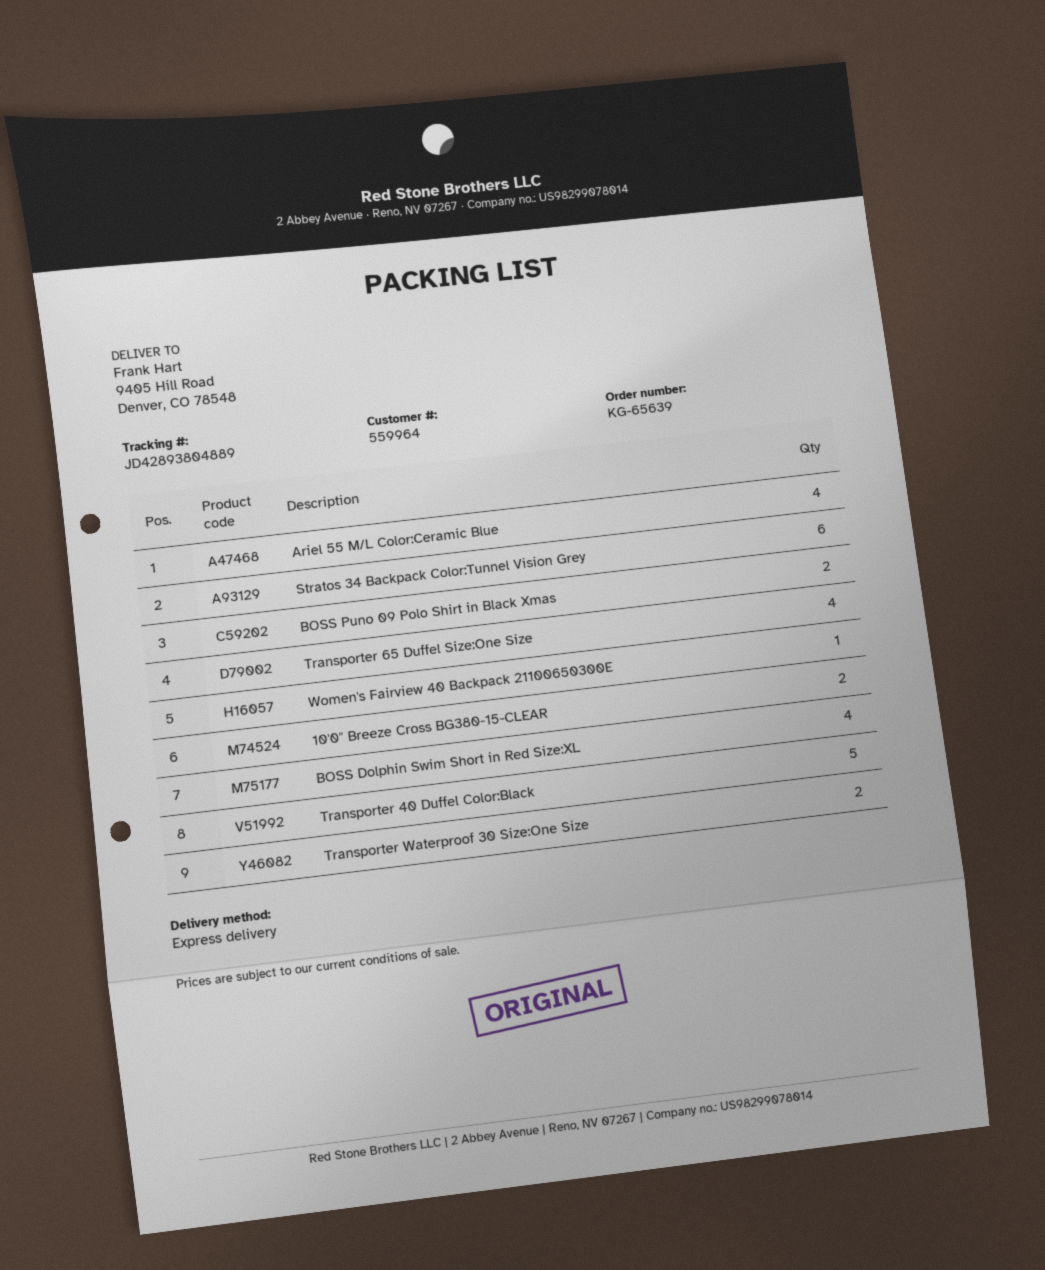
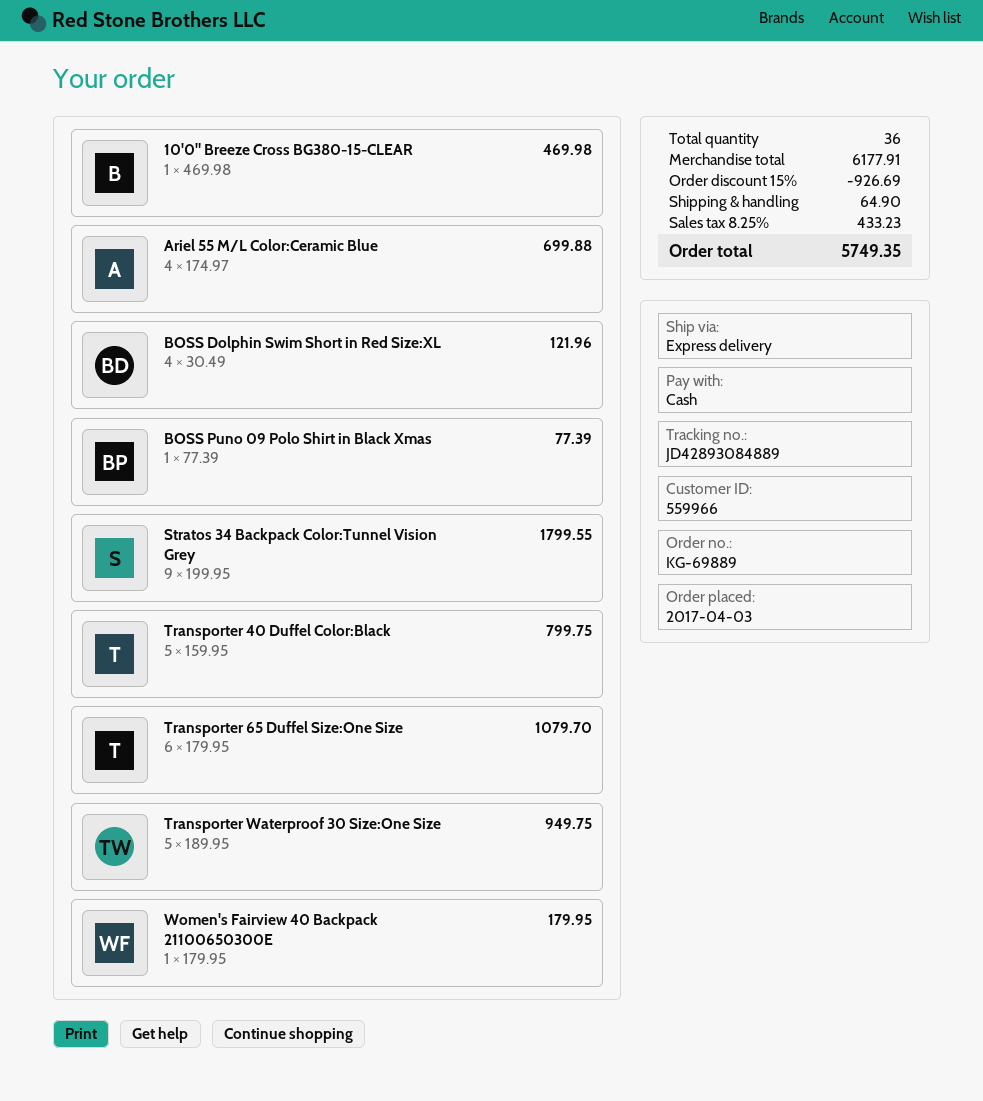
order number: KG-65639 -> KG-69889
customer number: 559964 -> 559966
tracking number: JD42893804889 -> JD42893084889
Stratos 34 Backpack Color:Tunnel Vision Grey: 6 -> 9
BOSS Puno 09 Polo Shirt in Black Xmas: 2 -> 1
Transporter 65 Duffel Size:One Size: 4 -> 6
10'0" Breeze Cross BG380-15-CLEAR: 2 -> 1
Transporter Waterproof 30 Size:One Size: 2 -> 5

